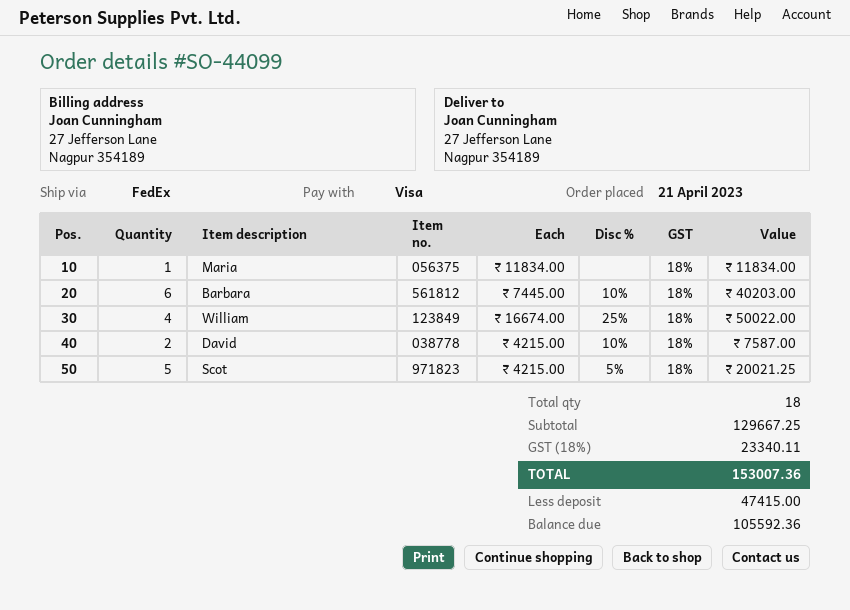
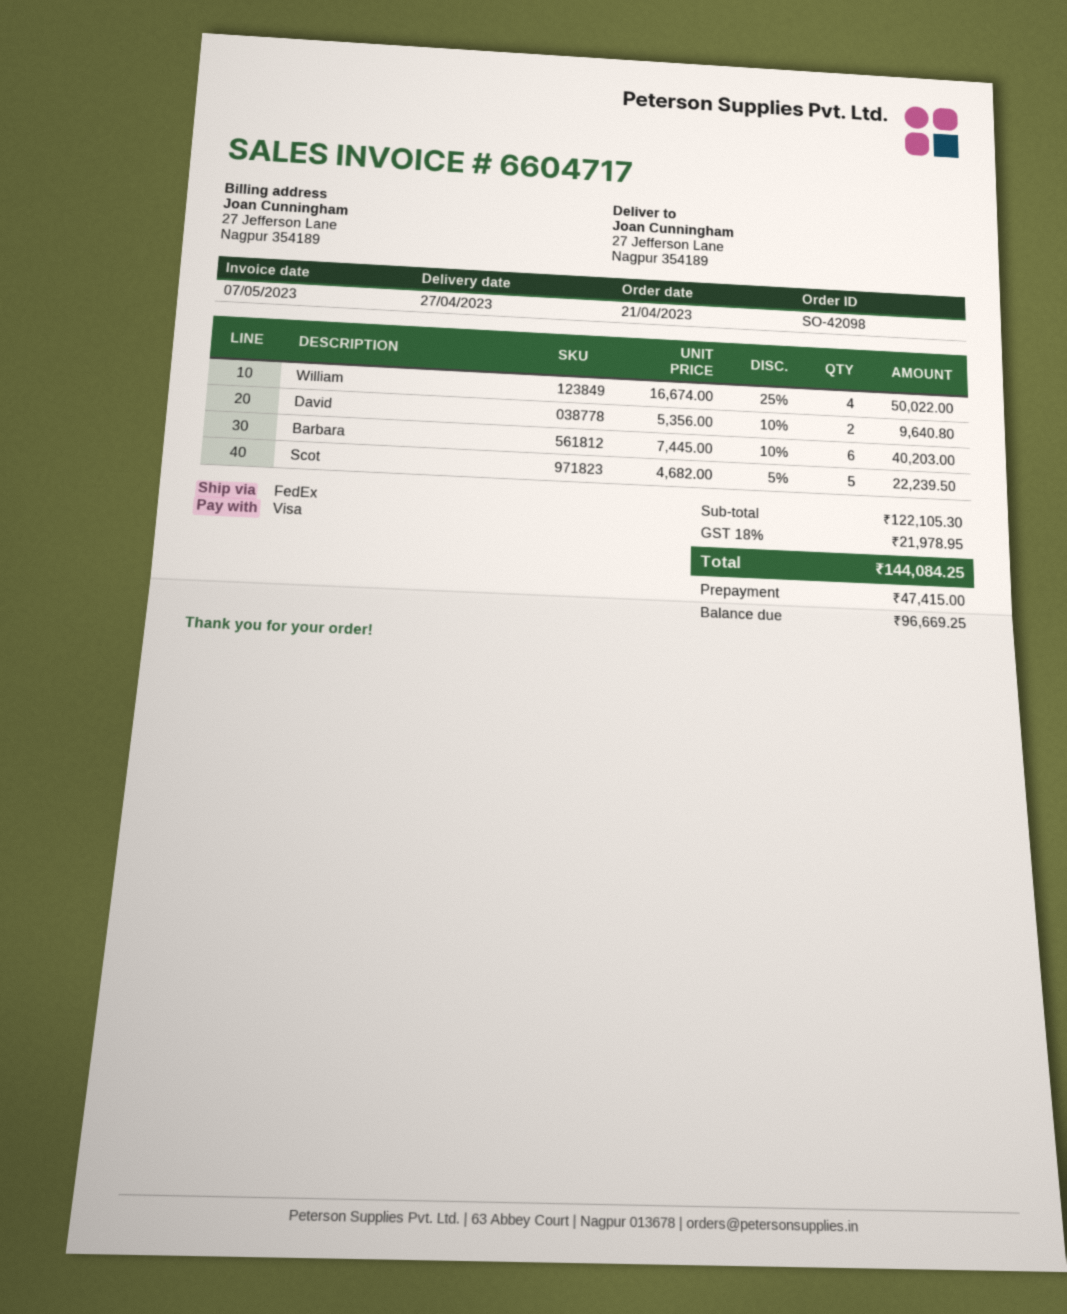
order number: SO-44099 -> SO-42098
Maria: 1 x 11834.00 = 11834.00 -> none
David: 2 x 4215.00 - 10% = 7587.00 -> 2 x 5356.00 - 10% = 9640.80
Scot: 5 x 4215.00 - 5% = 20021.25 -> 5 x 4682.00 - 5% = 22239.50
subtotal: 129667.25 -> 122105.30
tax: 18% = 23340.11 -> 18% = 21978.95
total: 153007.36 -> 144084.25
balance: 105592.36 -> 96669.25

